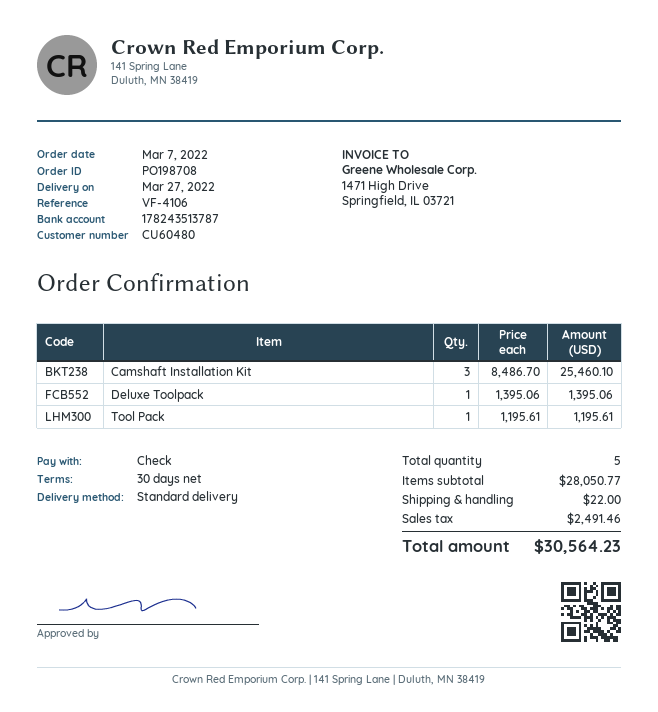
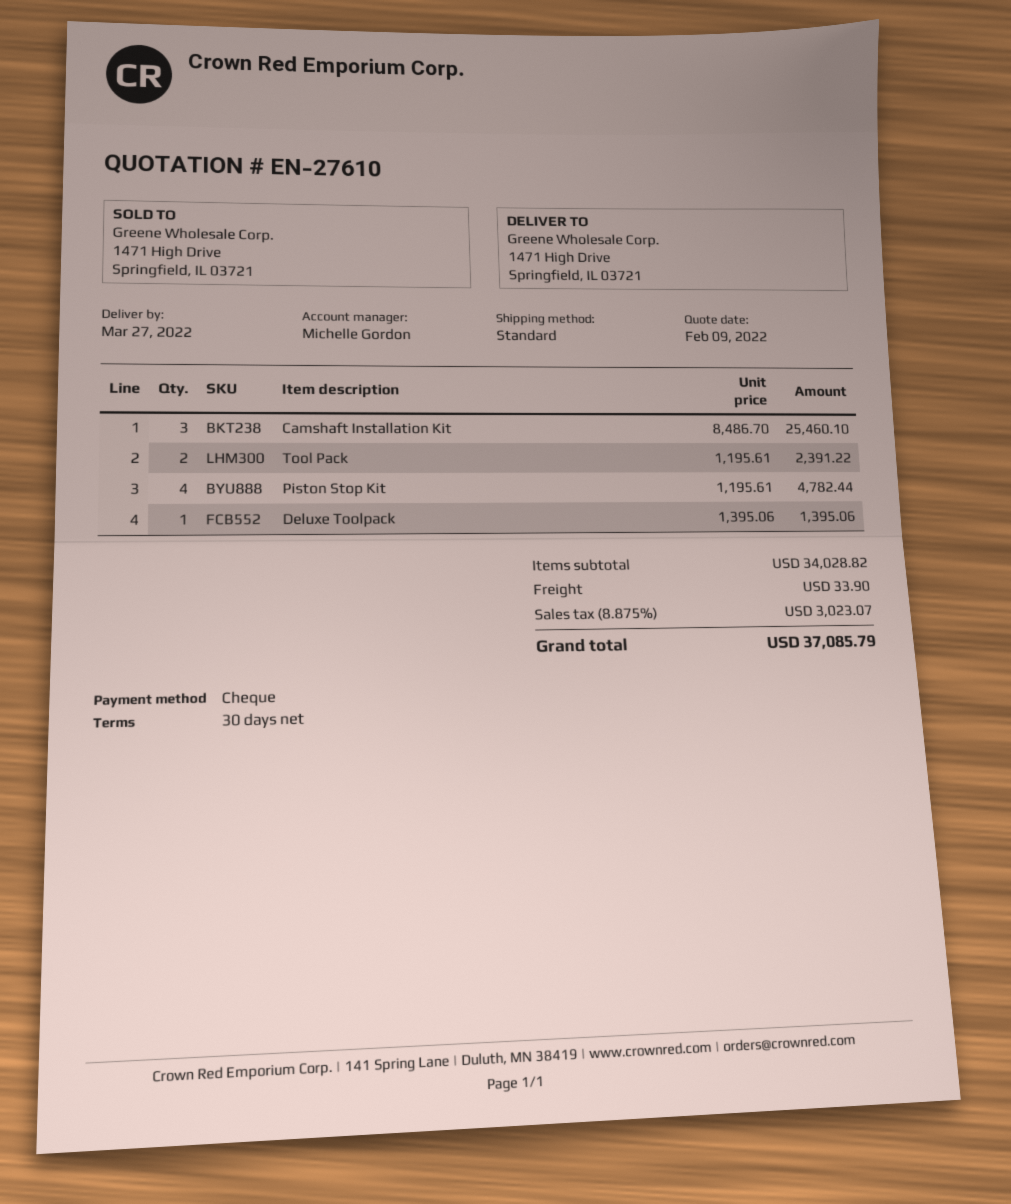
Tool Pack: 1 x 1195.61 = 1195.61 -> 2 x 1195.61 = 2391.22
Piston Stop Kit: none -> 4 x 1195.61 = 4782.44
subtotal: 28050.77 -> 34028.82
shipping: 22.00 -> 33.90
tax: 2491.46 -> 3023.07
total: 30564.23 -> 37085.79

